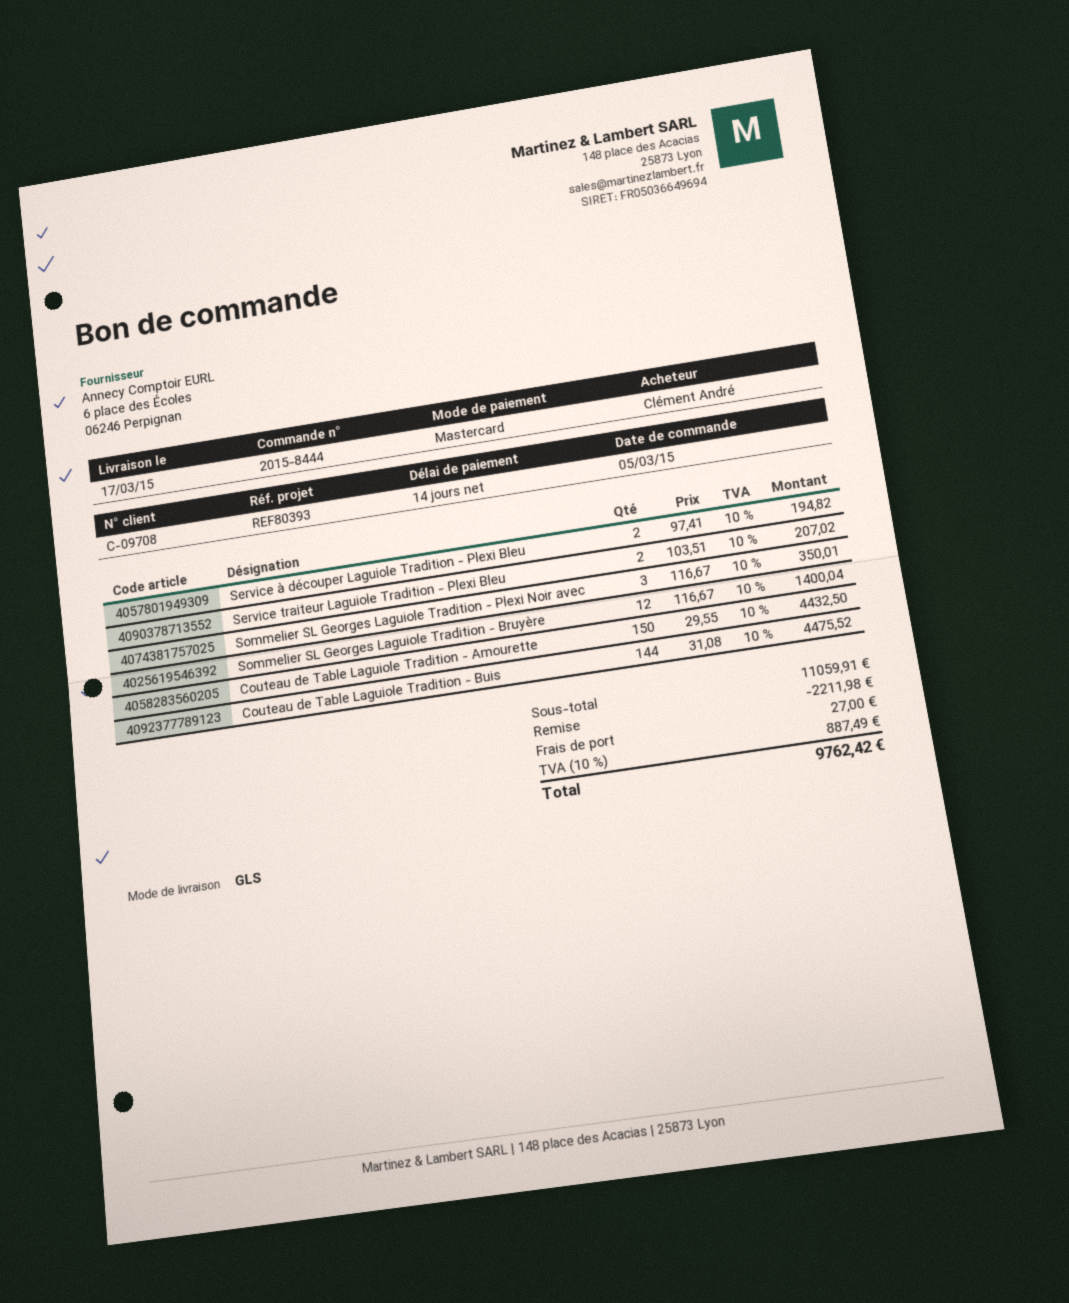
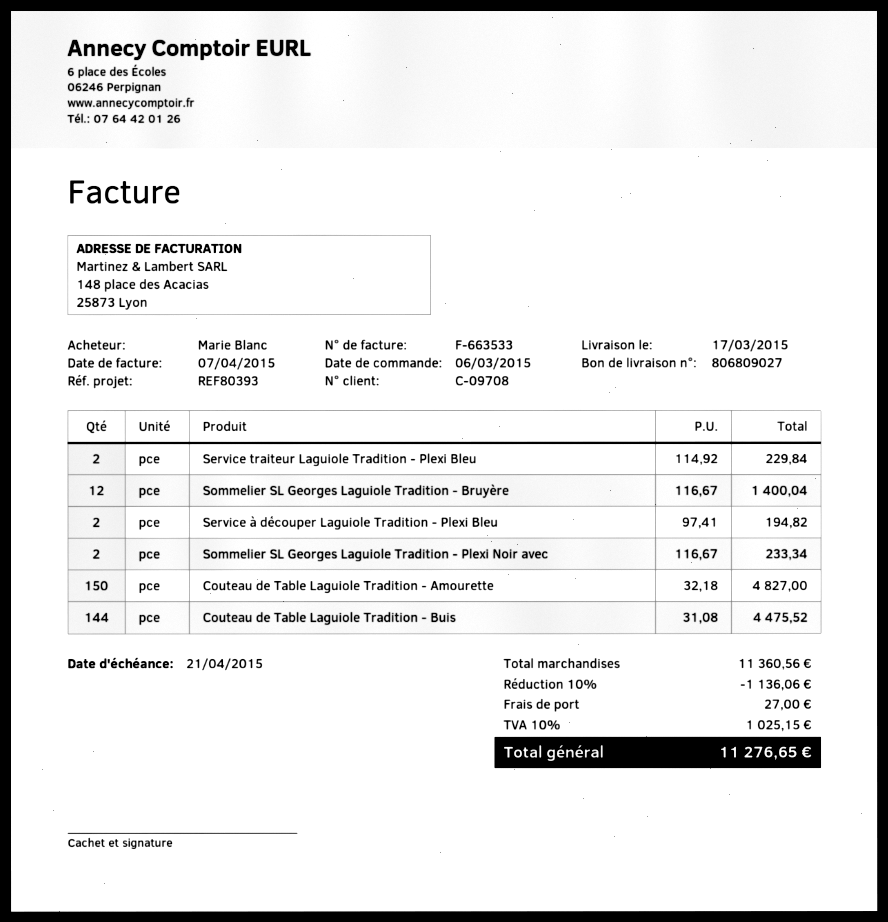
order date: 2015-03-05 -> 2015-03-06
ordered by: Clément André -> Marie Blanc
Service traiteur Laguiole Tradition - Plexi Bleu: 2 x 103.51 = 207.02 -> 2 x 114.92 = 229.84
Sommelier SL Georges Laguiole Tradition - Plexi Noir avec: 3 x 116.67 = 350.01 -> 2 x 116.67 = 233.34
Couteau de Table Laguiole Tradition - Amourette: 150 x 29.55 = 4432.50 -> 150 x 32.18 = 4827.00
subtotal: 11059.91 -> 11360.56
discount: 2211.98 -> 1136.06
tax: 10% = 887.49 -> 10% = 1025.15
total: 9762.42 -> 11276.65

